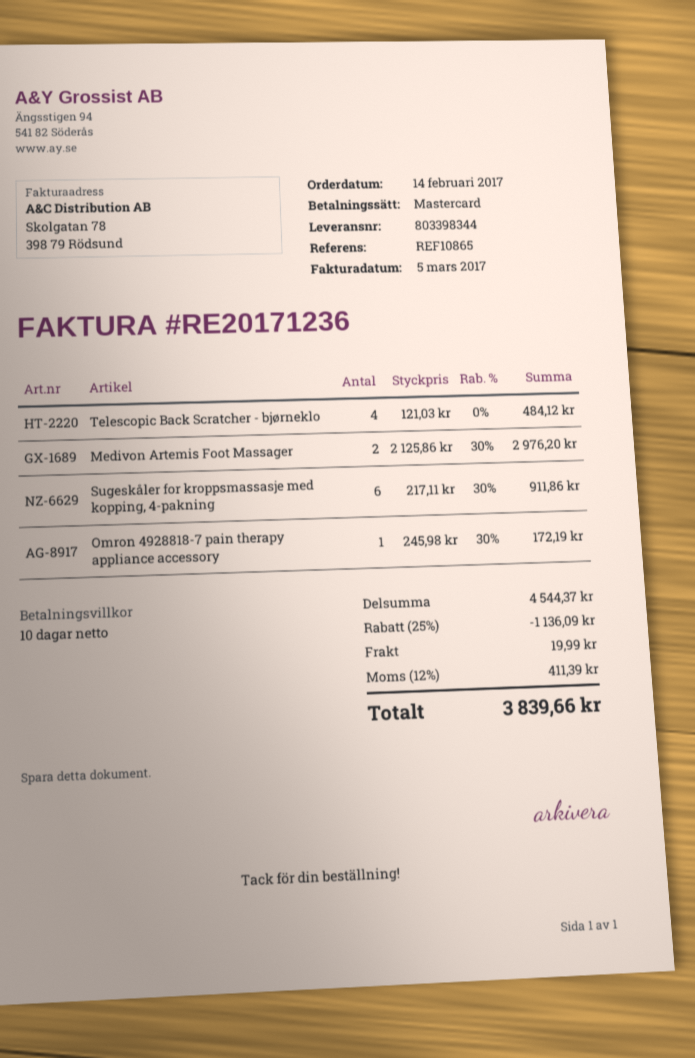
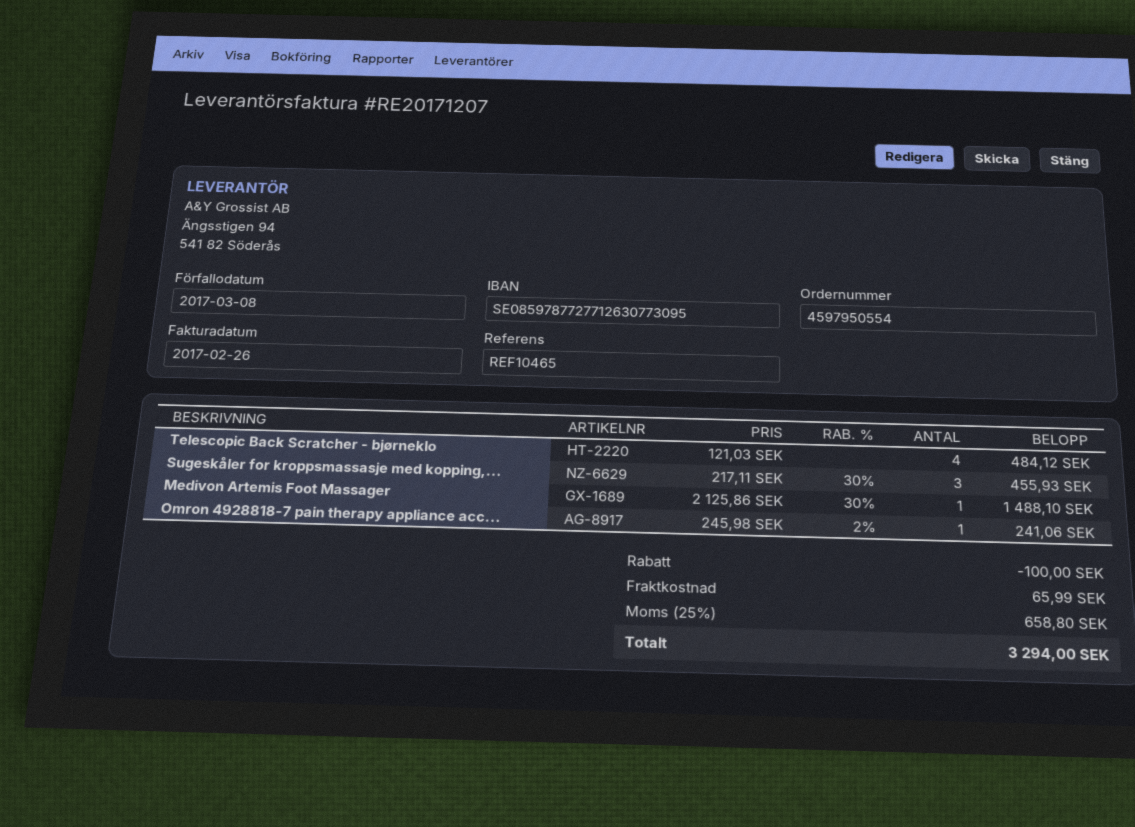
invoice number: RE20171236 -> RE20171207
invoice date: 2017-03-05 -> 2017-02-26
reference: REF10865 -> REF10465
Medivon Artemis Foot Massager: 2 x 2125.86 - 30% = 2976.20 -> 1 x 2125.86 - 30% = 1488.10
Sugeskåler for kroppsmassasje med kopping, 4-pakning: 6 x 217.11 - 30% = 911.86 -> 3 x 217.11 - 30% = 455.93
Omron 4928818-7 pain therapy appliance accessory: 1 x 245.98 - 30% = 172.19 -> 1 x 245.98 - 2% = 241.06
discount: 1136.09 -> 100.00
shipping: 19.99 -> 65.99
tax: 12% = 411.39 -> 25% = 658.80
total: 3839.66 -> 3294.00

